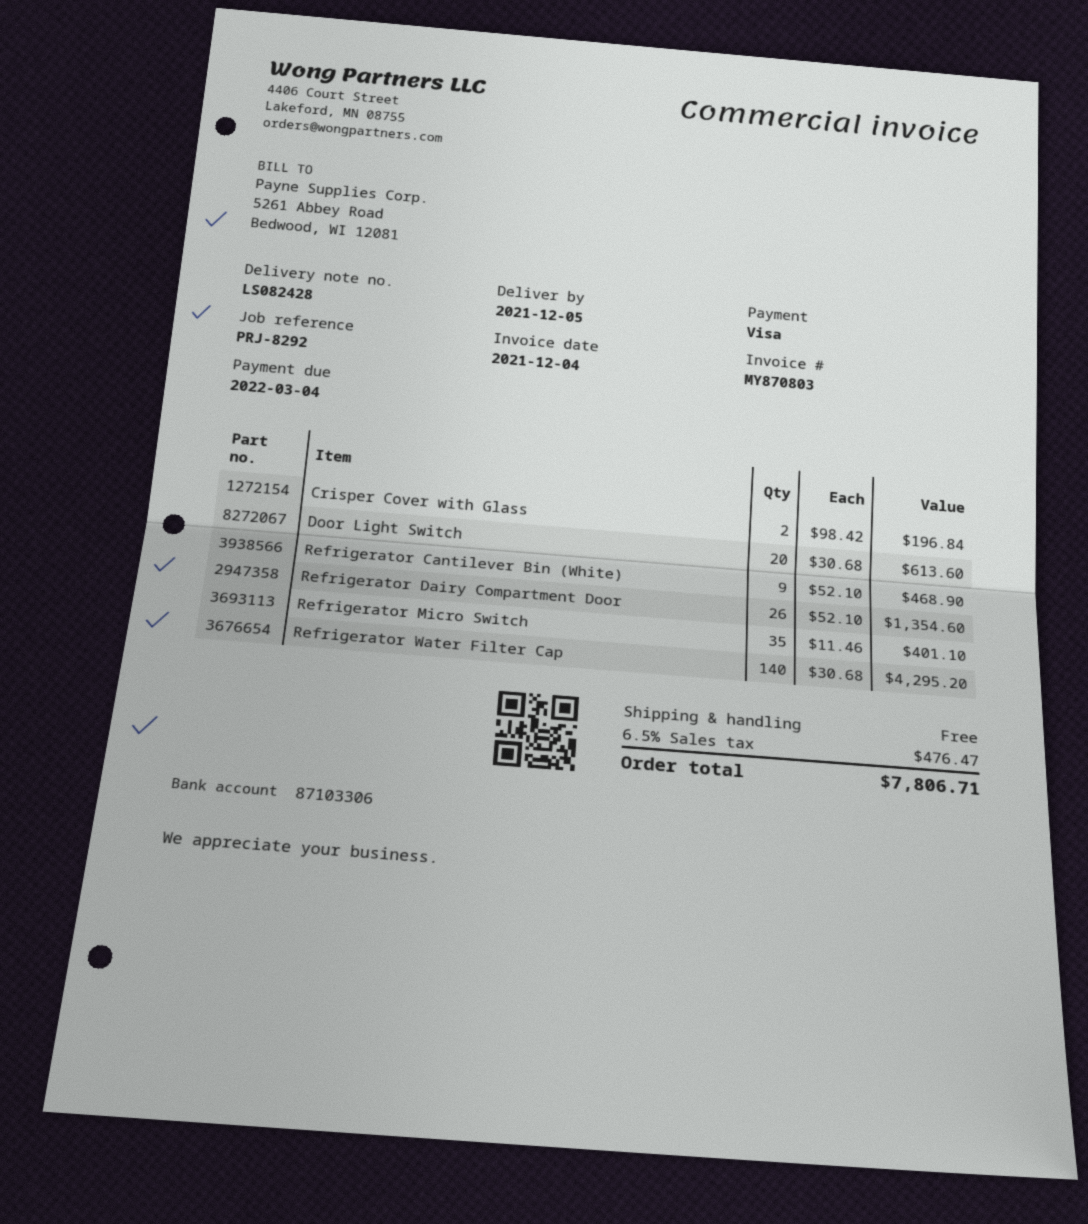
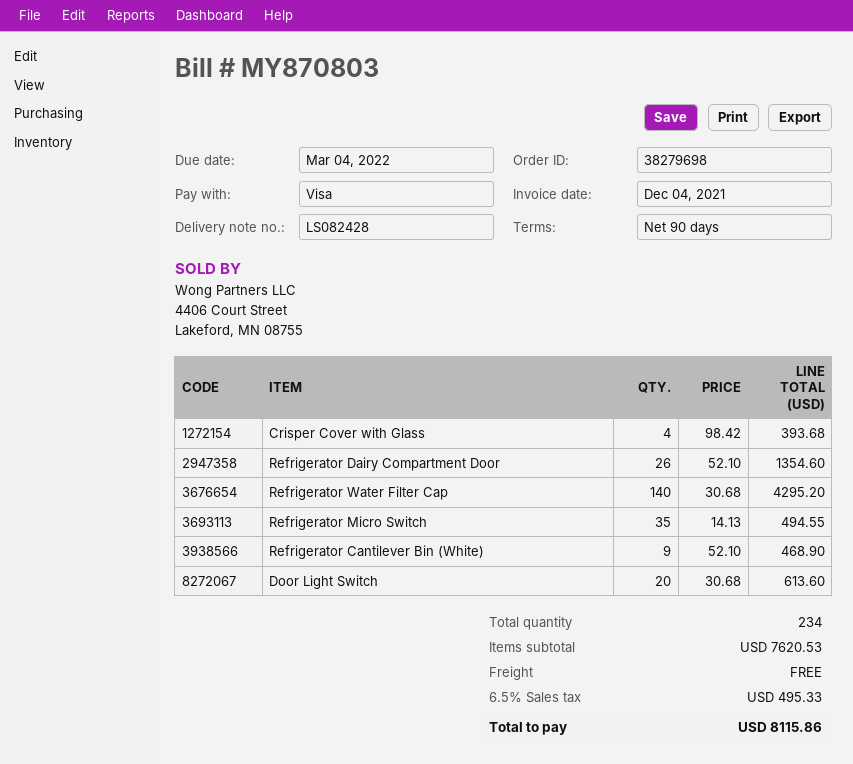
Crisper Cover with Glass: 2 x 98.42 = 196.84 -> 4 x 98.42 = 393.68
Refrigerator Micro Switch: 35 x 11.46 = 401.10 -> 35 x 14.13 = 494.55
tax: 6.5% = 476.47 -> 6.5% = 495.33
total: 7806.71 -> 8115.86

